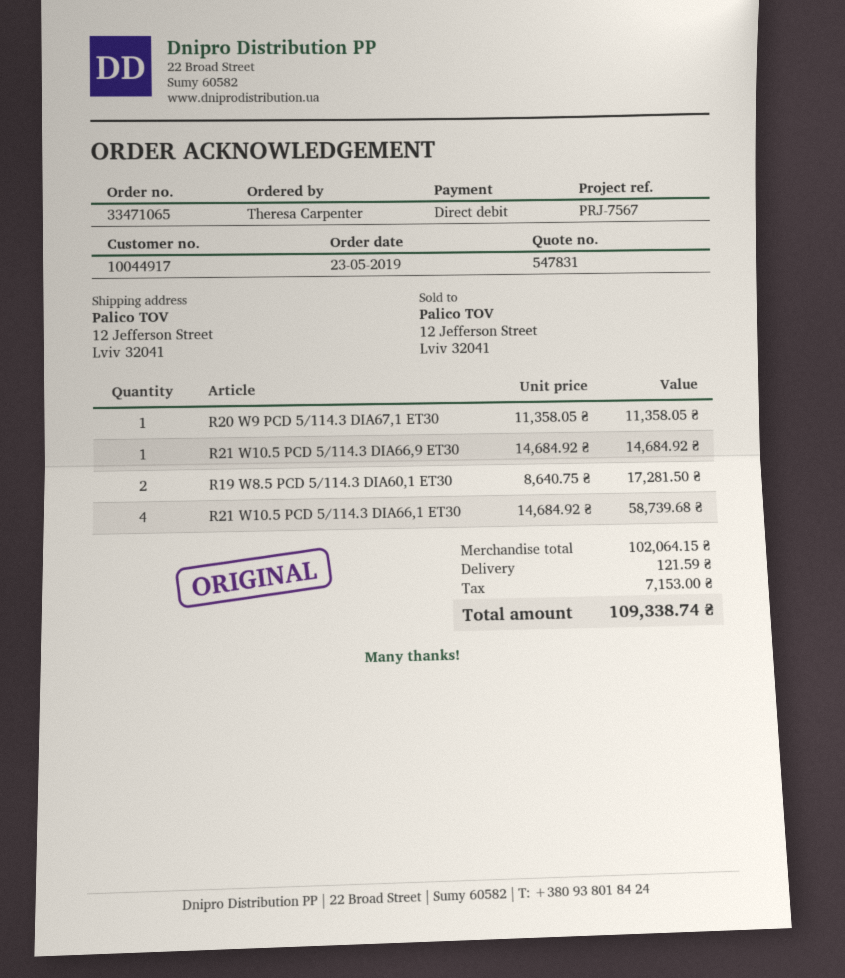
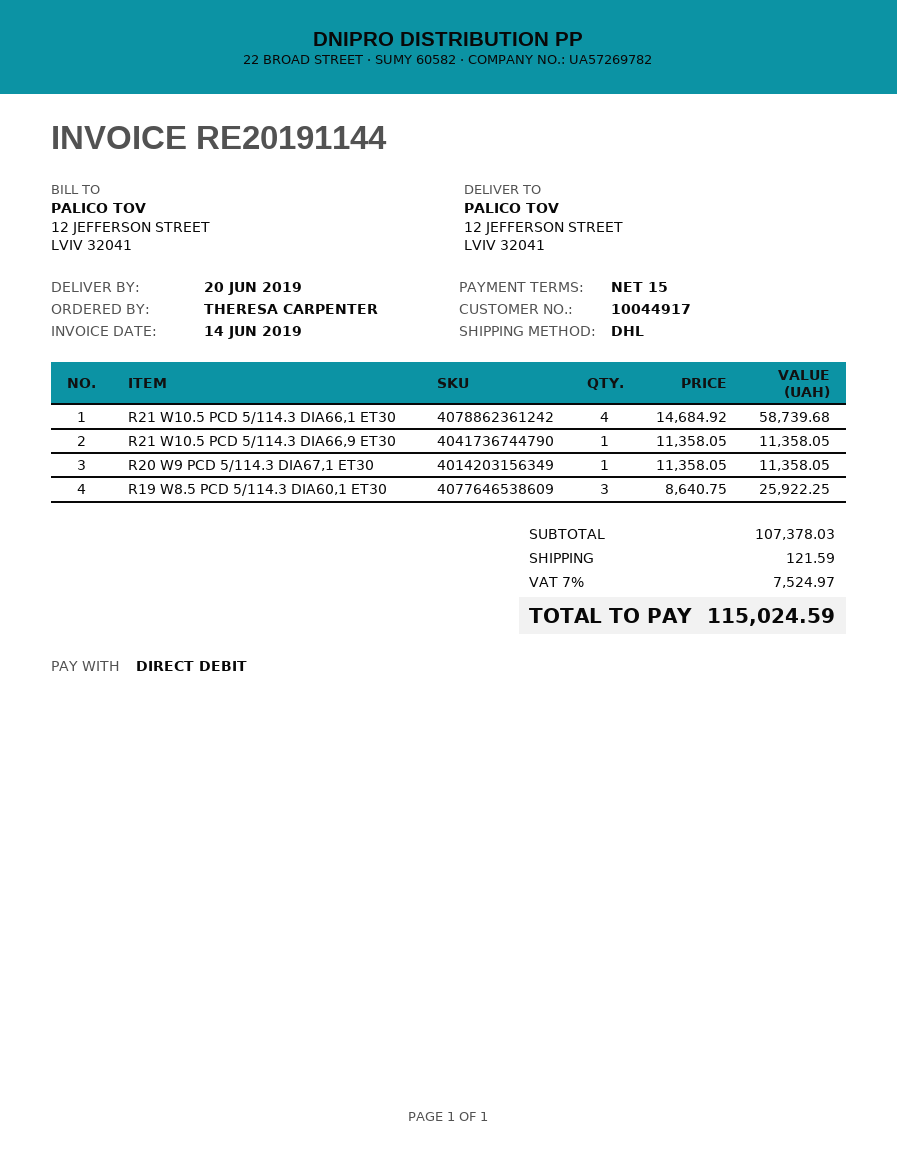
R21 W10.5 PCD 5/114.3 DIA66,9 ET30: 1 x 14684.92 = 14684.92 -> 1 x 11358.05 = 11358.05
R19 W8.5 PCD 5/114.3 DIA60,1 ET30: 2 x 8640.75 = 17281.50 -> 3 x 8640.75 = 25922.25
subtotal: 102064.15 -> 107378.03
tax: 7153.00 -> 7524.97
total: 109338.74 -> 115024.59

